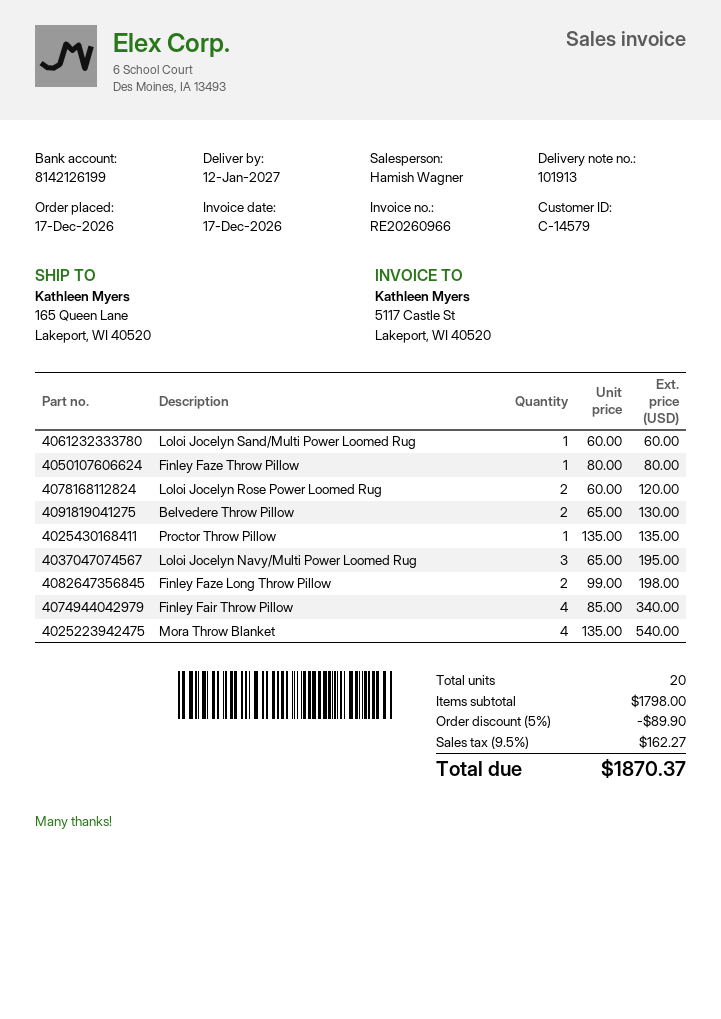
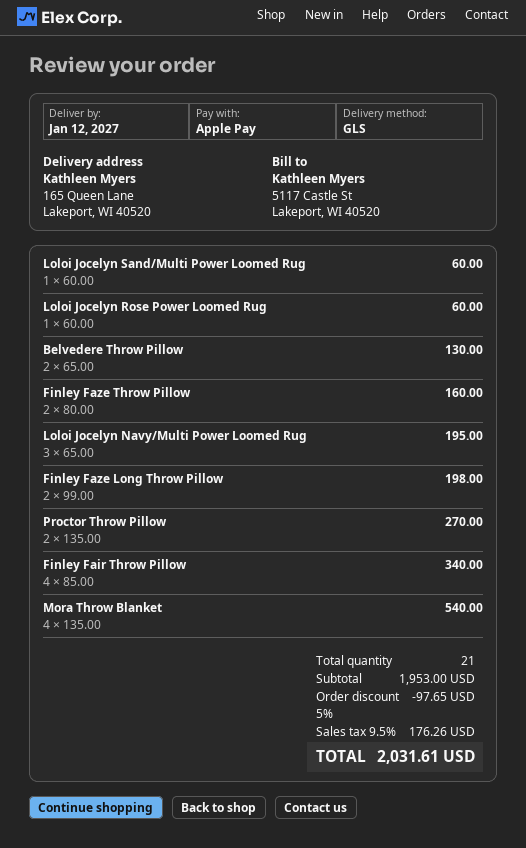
Finley Faze Throw Pillow: 1 x 80.00 = 80.00 -> 2 x 80.00 = 160.00
Loloi Jocelyn Rose Power Loomed Rug: 2 x 60.00 = 120.00 -> 1 x 60.00 = 60.00
Proctor Throw Pillow: 1 x 135.00 = 135.00 -> 2 x 135.00 = 270.00
total quantity: 20 -> 21
subtotal: 1798.00 -> 1953.00
discount: 5% = 89.90 -> 5% = 97.65
tax: 9.5% = 162.27 -> 9.5% = 176.26
total: 1870.37 -> 2031.61

